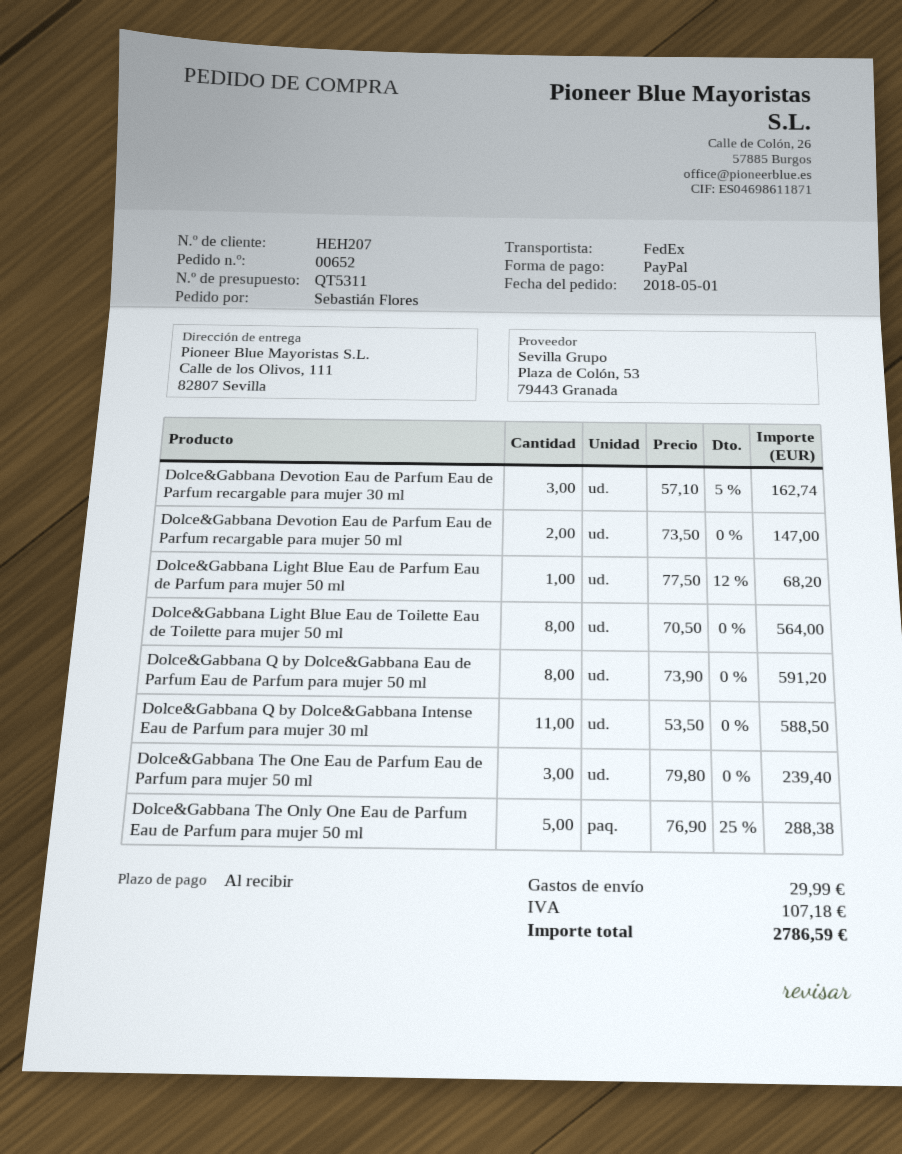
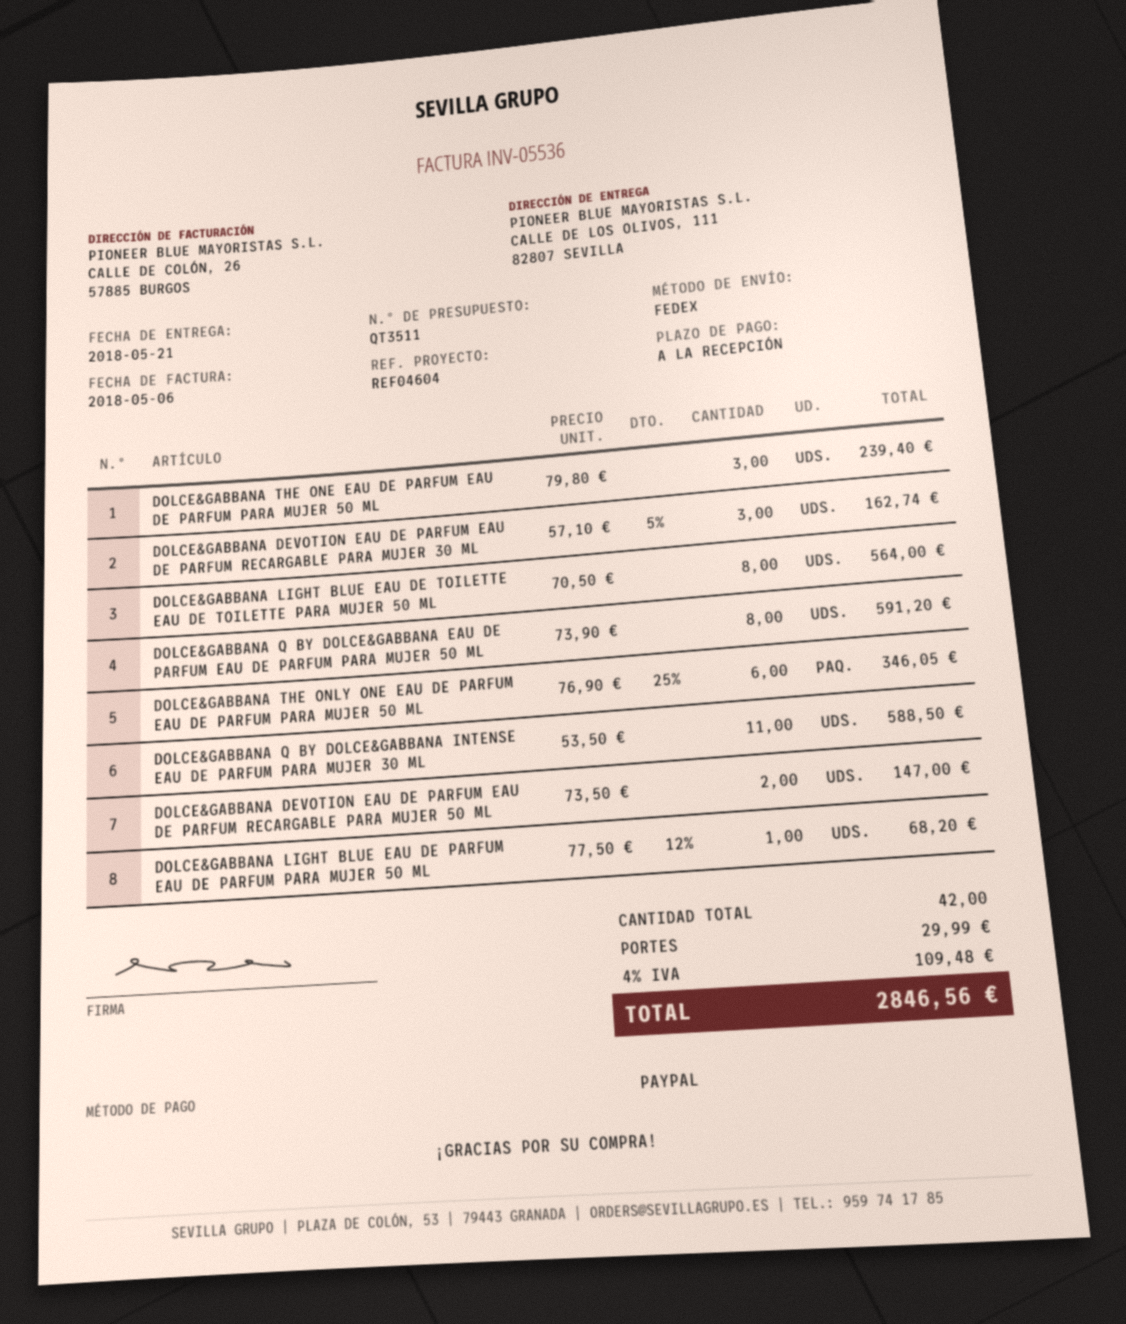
quote number: QT5311 -> QT3511
Dolce&Gabbana The Only One Eau de Parfum Eau de Parfum para mujer 50 ml: 5 x 76.90 - 25% = 288.38 -> 6 x 76.90 - 25% = 346.05
tax: 107.18 -> 109.48
total: 2786.59 -> 2846.56

